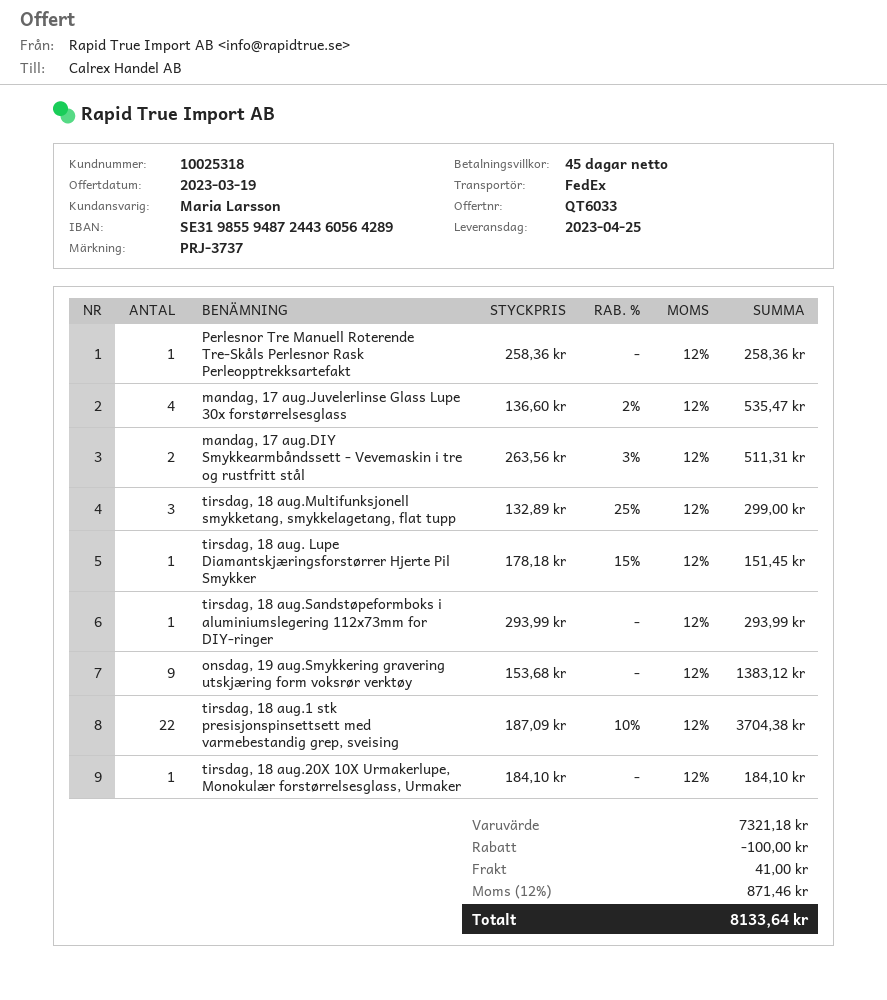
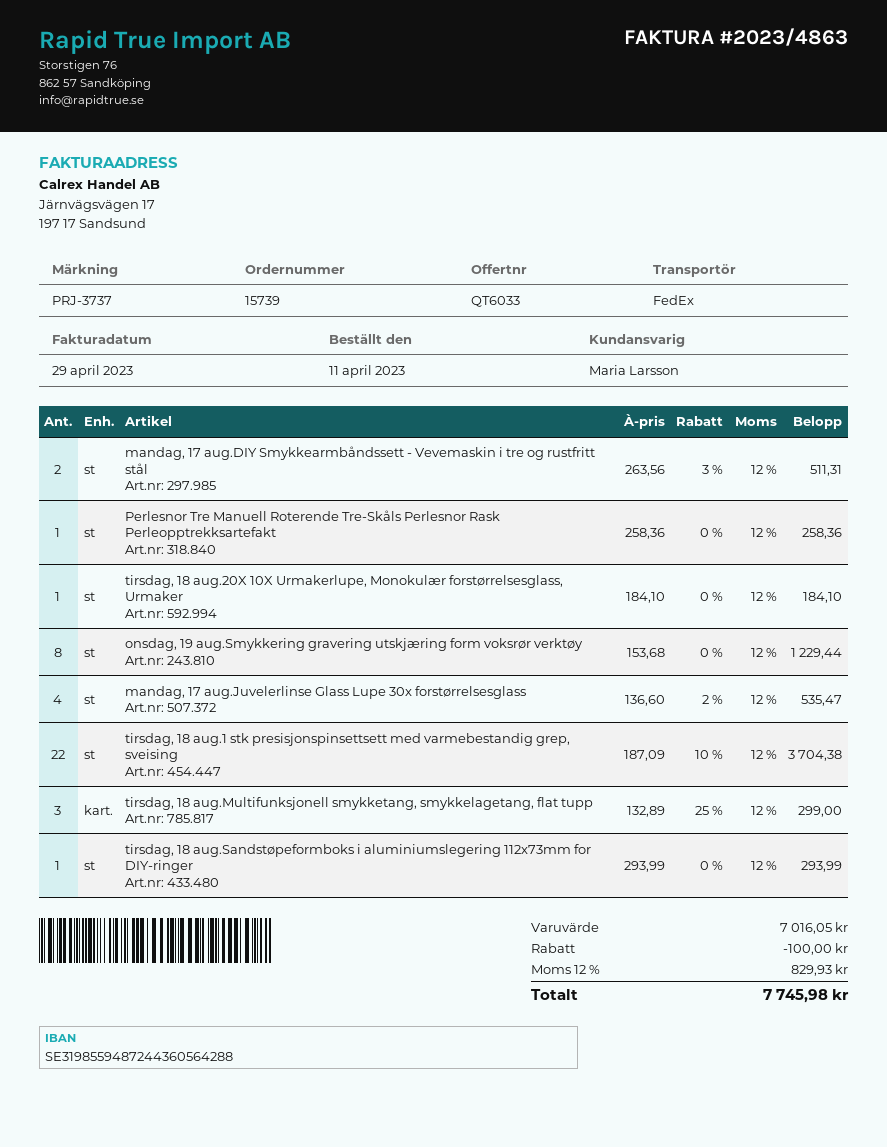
bank account: SE3198559487244360564289 -> SE3198559487244360564288
tirsdag, 18 aug. Lupe Diamantskjæringsforstørrer Hjerte Pil Smykker: 1 x 178.18 - 15% = 151.45 -> none
onsdag, 19 aug.Smykkering gravering utskjæring form voksrør verktøy: 9 x 153.68 = 1383.12 -> 8 x 153.68 = 1229.44
subtotal: 7321.18 -> 7016.05
shipping: 41.00 -> none
tax: 12% = 871.46 -> 12% = 829.93
total: 8133.64 -> 7745.98

